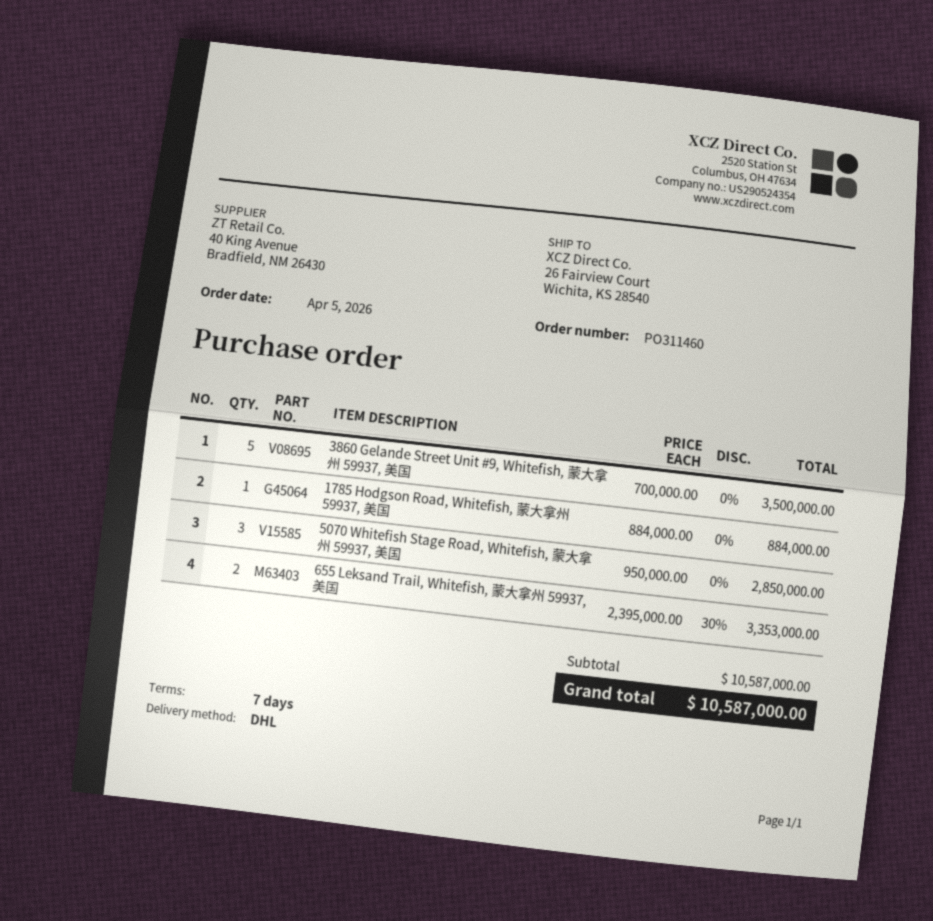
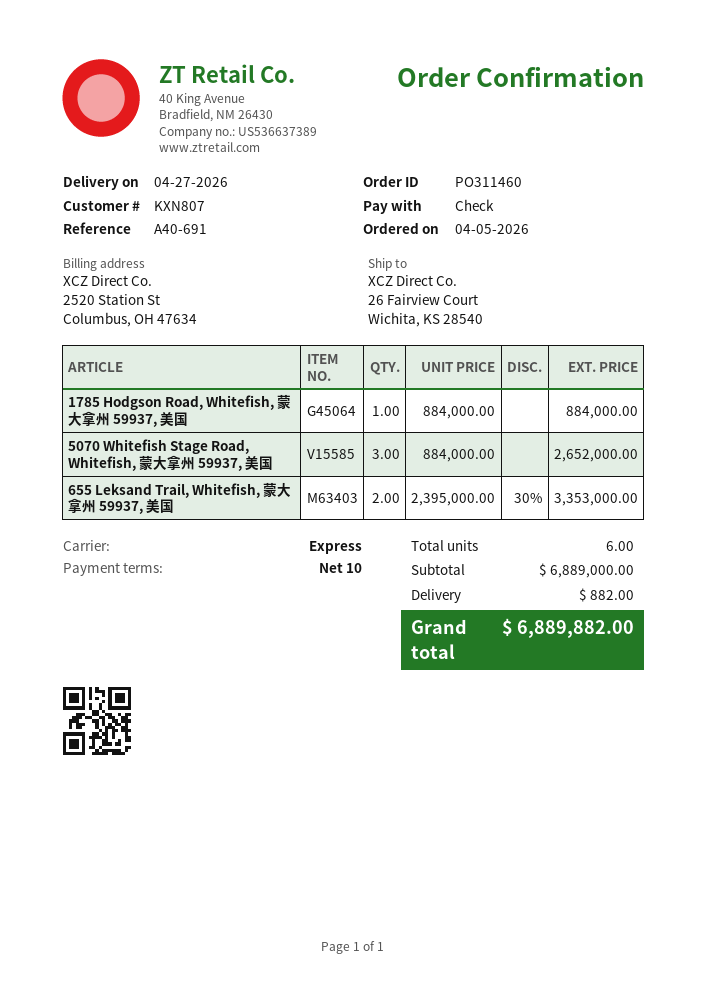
payment terms: 7 days -> 10 days
shipping method: DHL -> express
3860 Gelande Street Unit #9, Whitefish, 蒙大拿州 59937, 美国: 5 x 700000.00 = 3500000.00 -> none
5070 Whitefish Stage Road, Whitefish, 蒙大拿州 59937, 美国: 3 x 950000.00 = 2850000.00 -> 3 x 884000.00 = 2652000.00
subtotal: 10587000.00 -> 6889000.00
shipping: none -> 882.00
total: 10587000.00 -> 6889882.00

